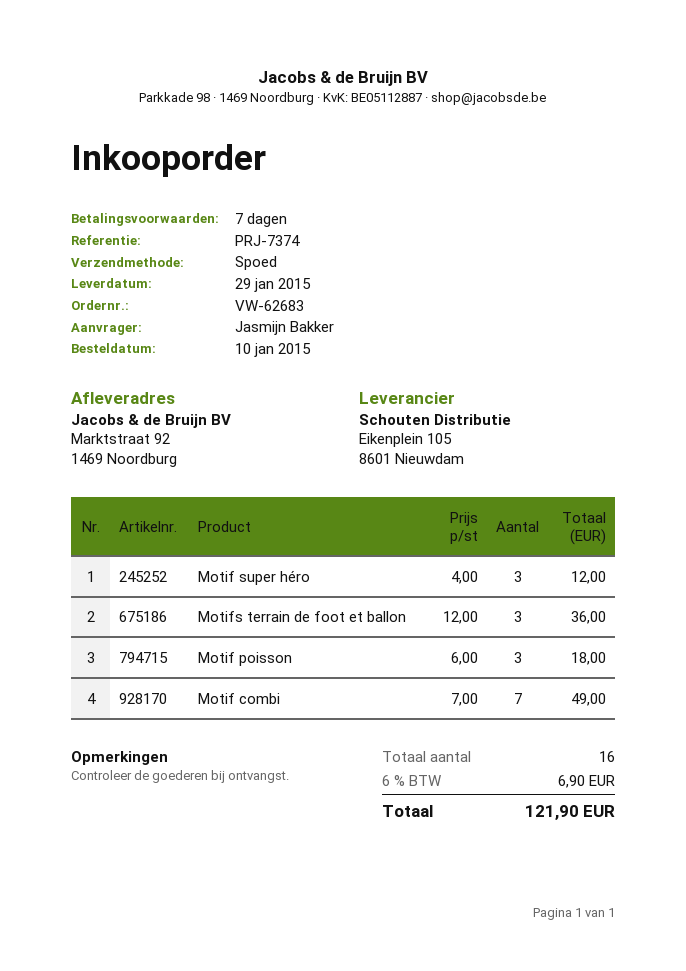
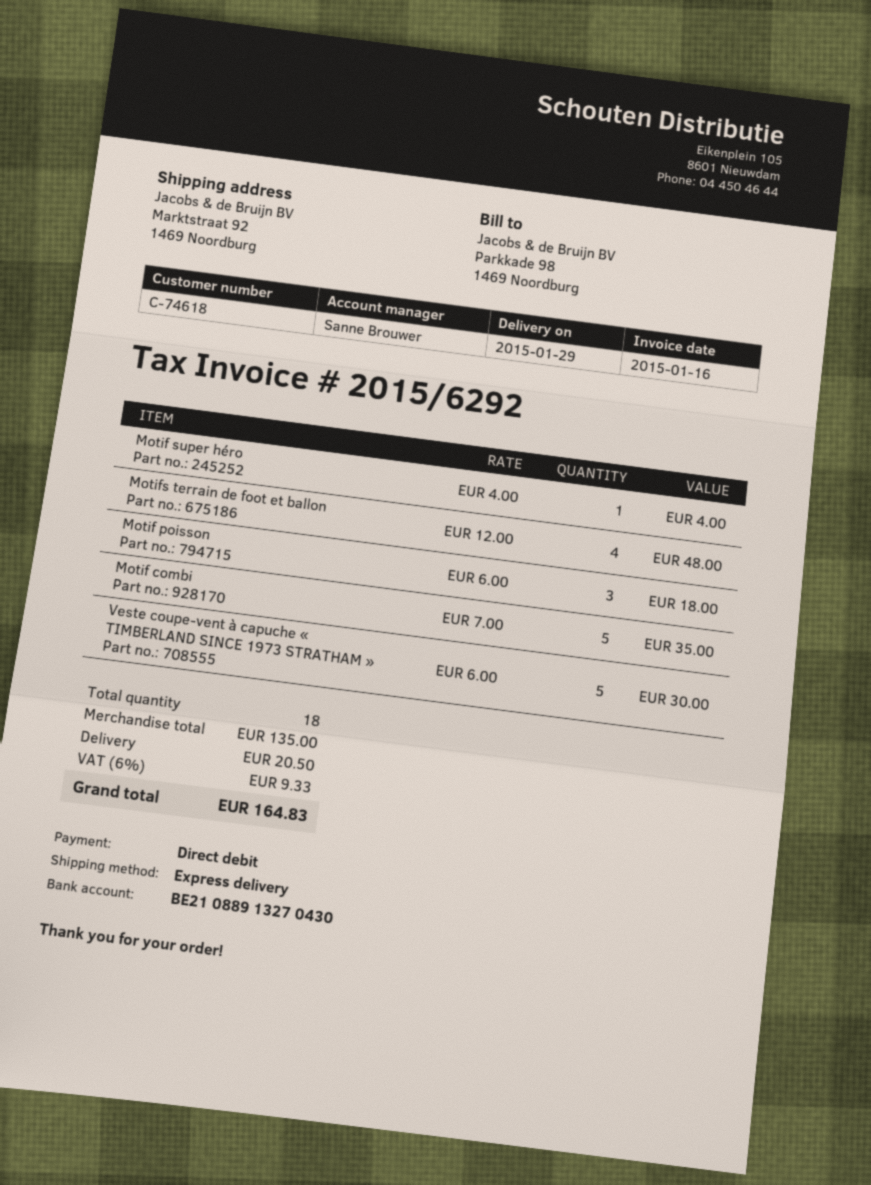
Motif super héro: 3 x 4.00 = 12.00 -> 1 x 4.00 = 4.00
Motifs terrain de foot et ballon: 3 x 12.00 = 36.00 -> 4 x 12.00 = 48.00
Motif combi: 7 x 7.00 = 49.00 -> 5 x 7.00 = 35.00
Veste coupe-vent à capuche « TIMBERLAND SINCE 1973 STRATHAM »: none -> 5 x 6.00 = 30.00
total quantity: 16 -> 18
shipping: none -> 20.50
tax: 6% = 6.90 -> 6% = 9.33
total: 121.90 -> 164.83

